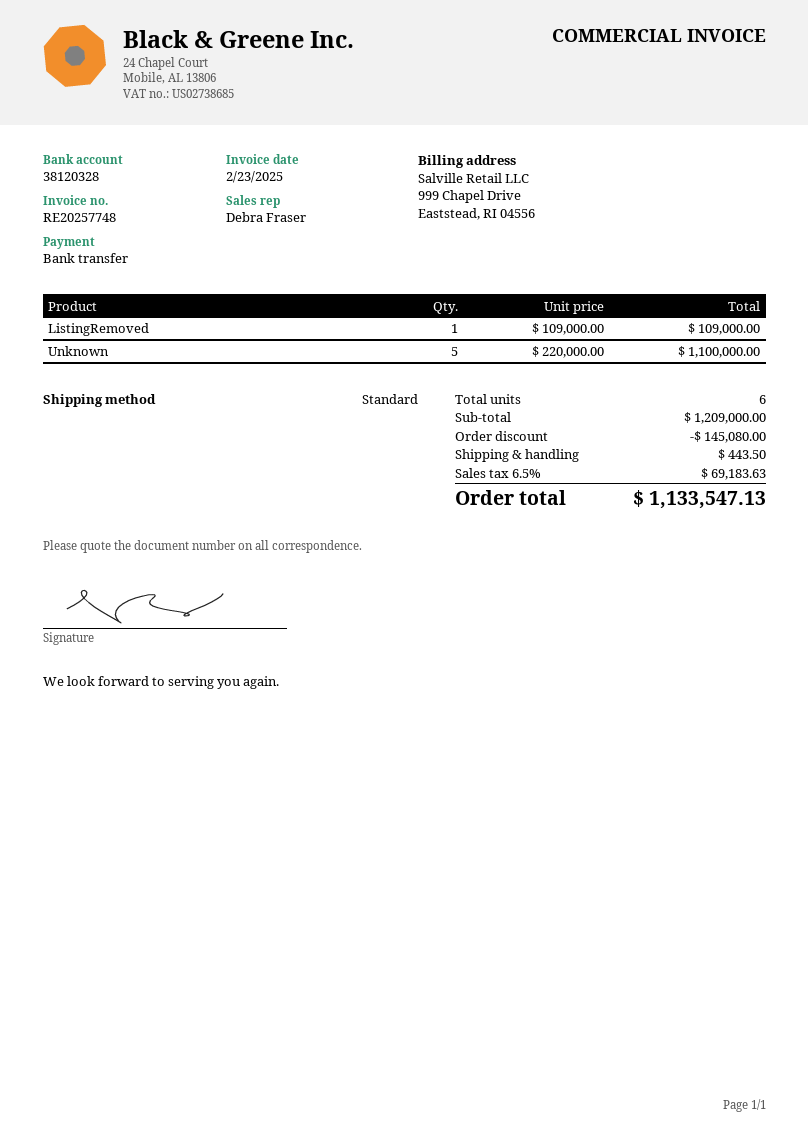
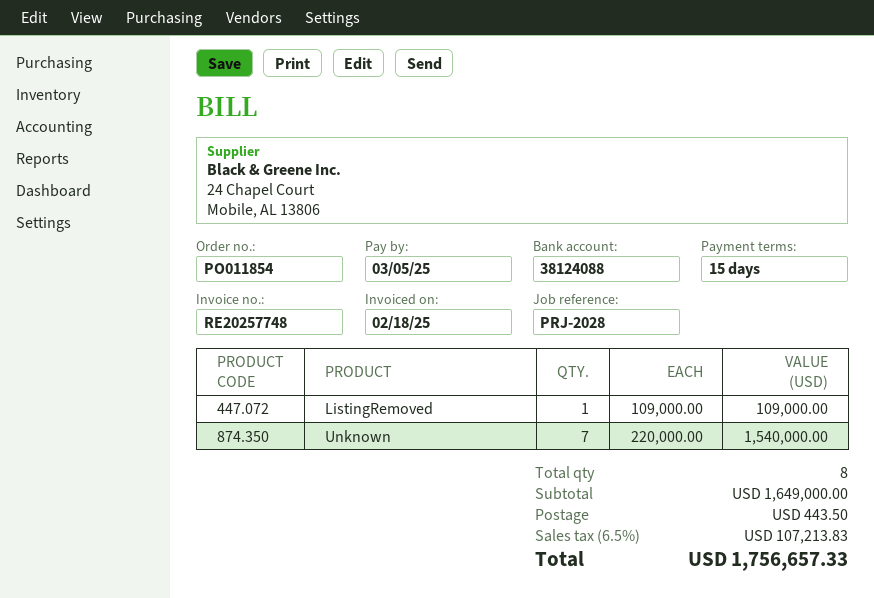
invoice date: 2025-02-23 -> 2025-02-18
bank account: 38120328 -> 38124088
Unknown: 5 x 220000.00 = 1100000.00 -> 7 x 220000.00 = 1540000.00
total quantity: 6 -> 8
subtotal: 1209000.00 -> 1649000.00
discount: 145080.00 -> none
tax: 6.5% = 69183.63 -> 6.5% = 107213.83
total: 1133547.13 -> 1756657.33

